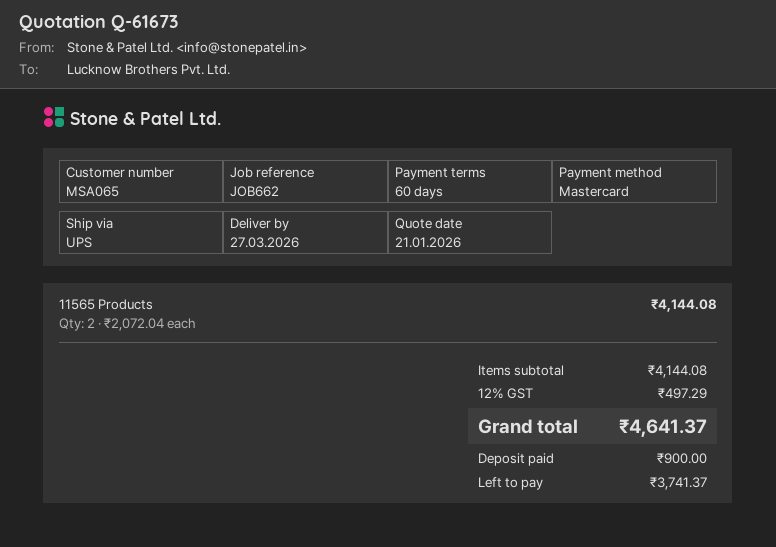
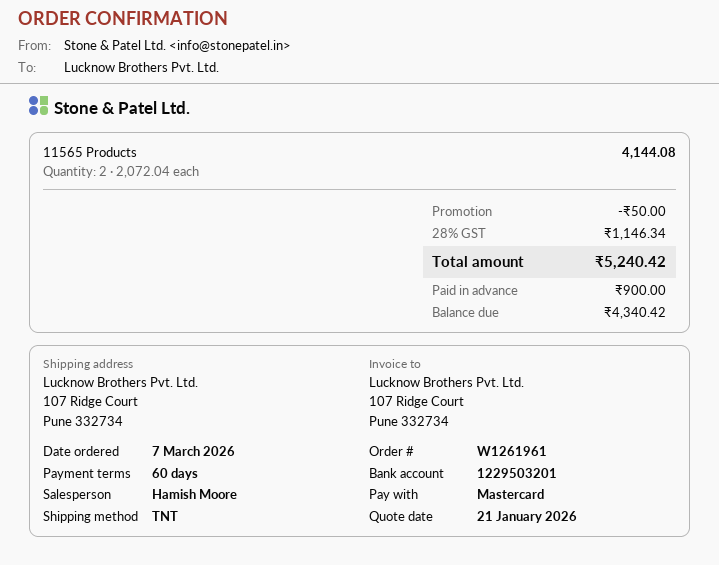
shipping method: UPS -> TNT
discount: none -> 50.00
tax: 12% = 497.29 -> 28% = 1146.34
total: 4641.37 -> 5240.42
balance: 3741.37 -> 4340.42

